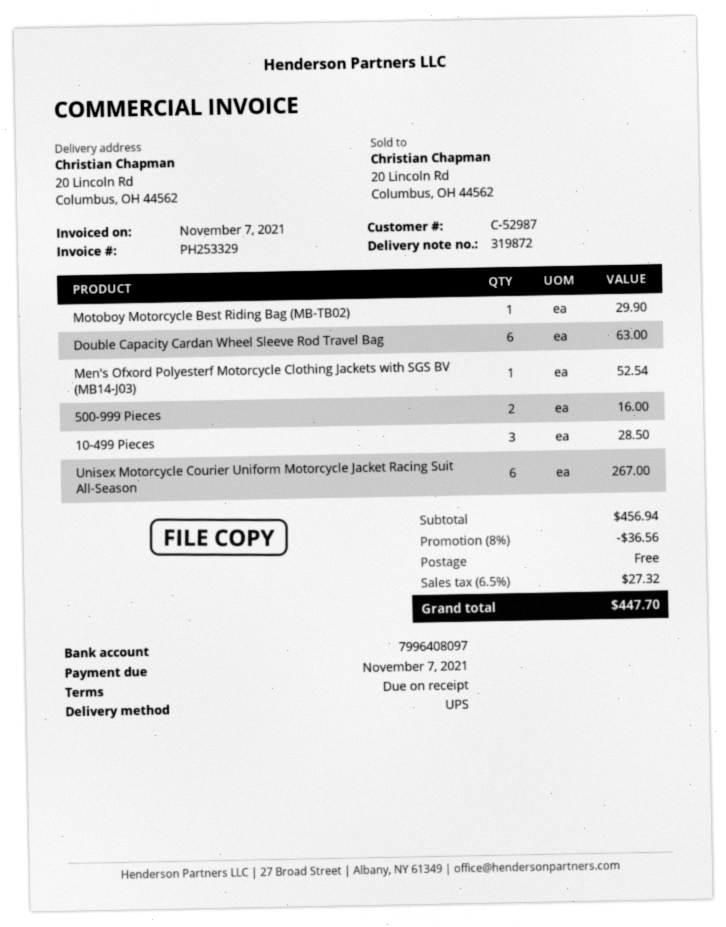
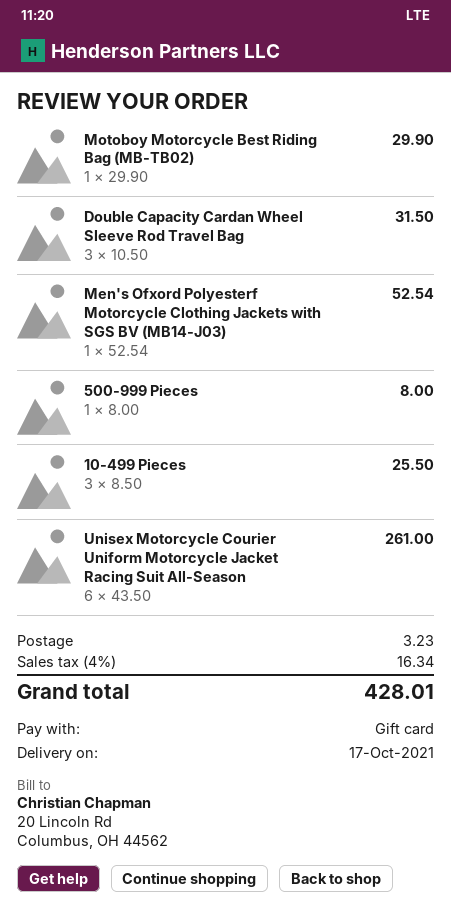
Double Capacity Cardan Wheel Sleeve Rod Travel Bag: 6 for 63.00 -> 3 for 31.50
500-999 Pieces: 2 for 16.00 -> 1 for 8.00
10-499 Pieces: 3 for 28.50 -> 3 for 25.50
Unisex Motorcycle Courier Uniform Motorcycle Jacket Racing Suit All-Season: 6 for 267.00 -> 6 for 261.00
discount: 8% = 36.56 -> none
shipping: 0.00 -> 3.23
tax: 6.5% = 27.32 -> 4% = 16.34
total: 447.70 -> 428.01

